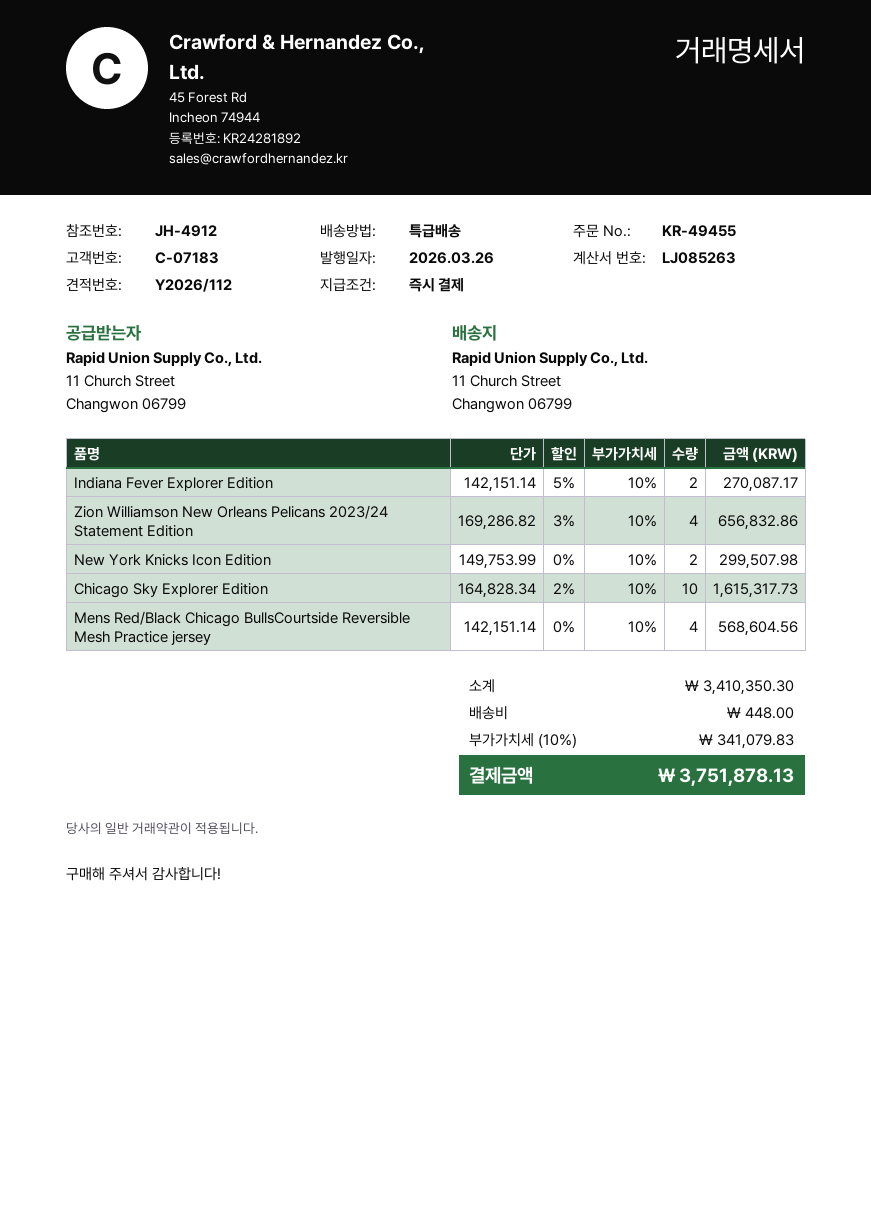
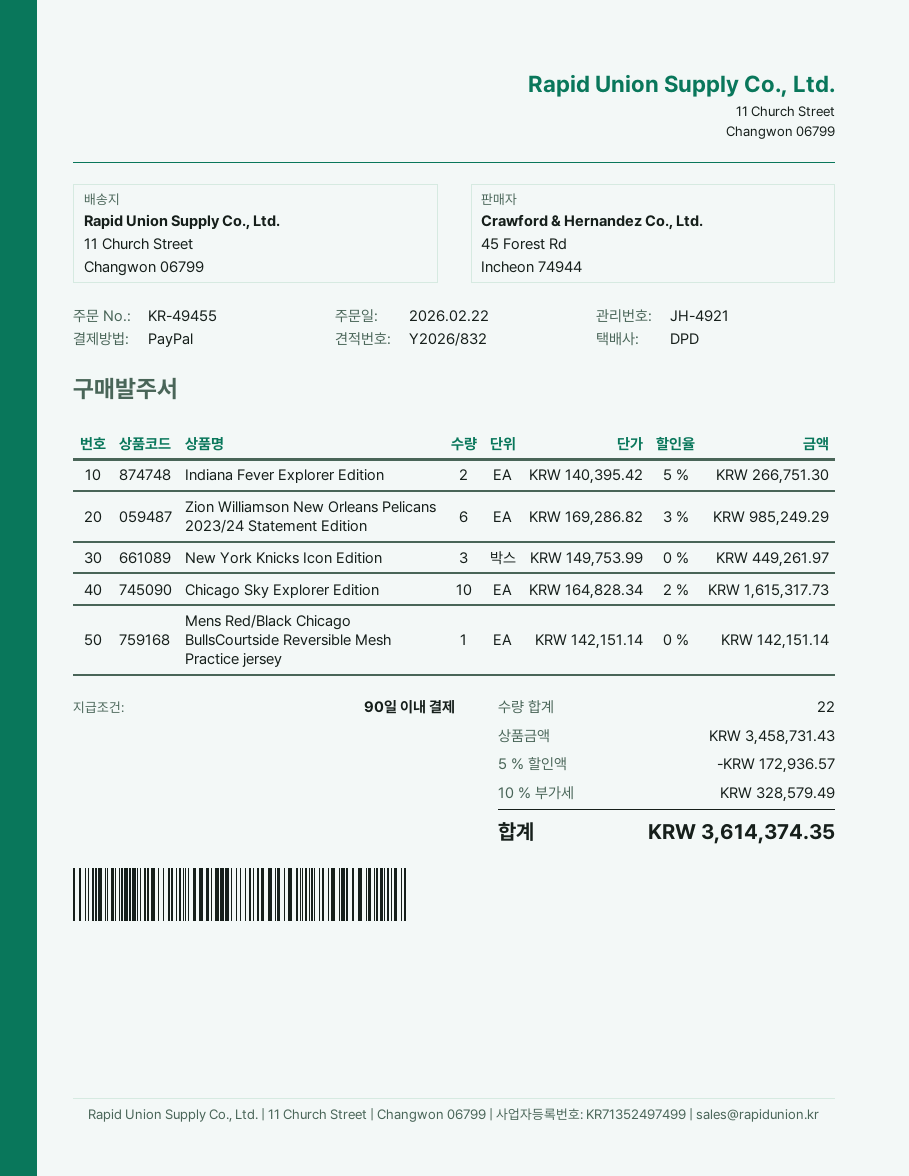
quote number: Y2026/112 -> Y2026/832
payment terms: on receipt -> 90 days
reference: JH-4912 -> JH-4921
shipping method: express -> DPD
Indiana Fever Explorer Edition: 2 x 142151.14 - 5% = 270087.17 -> 2 x 140395.42 - 5% = 266751.30
Zion Williamson New Orleans Pelicans 2023/24 Statement Edition: 4 x 169286.82 - 3% = 656832.86 -> 6 x 169286.82 - 3% = 985249.29
New York Knicks Icon Edition: 2 x 149753.99 = 299507.98 -> 3 x 149753.99 = 449261.97
Mens Red/Black Chicago BullsCourtside Reversible Mesh Practice jersey: 4 x 142151.14 = 568604.56 -> 1 x 142151.14 = 142151.14
subtotal: 3410350.30 -> 3458731.43
discount: none -> 5% = 172936.57
shipping: 448.00 -> none
tax: 10% = 341079.83 -> 10% = 328579.49
total: 3751878.13 -> 3614374.35

